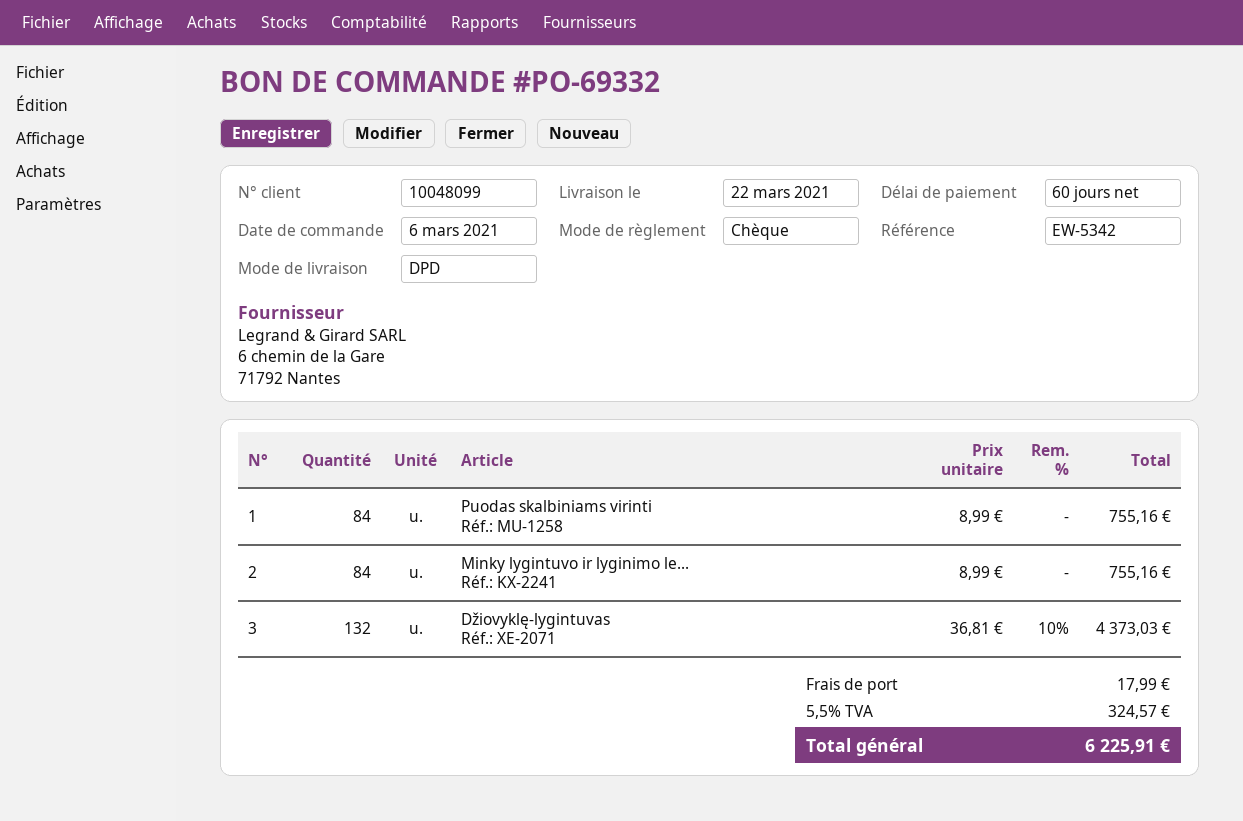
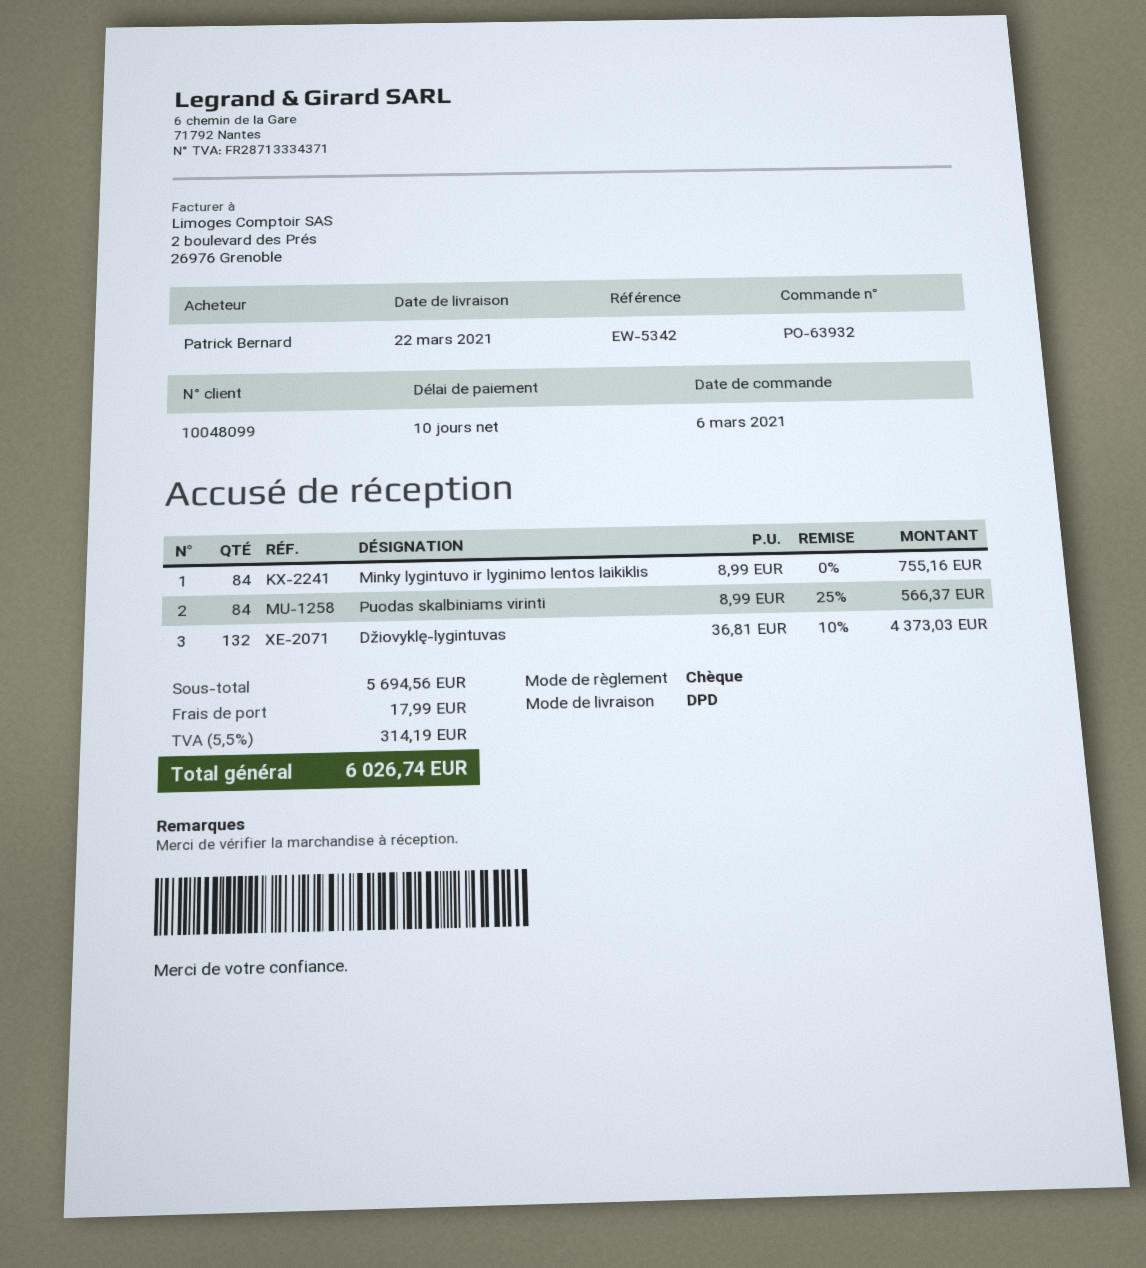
order number: PO-69332 -> PO-63932
payment terms: 60 days -> 10 days
Puodas skalbiniams virinti: 84 x 8.99 = 755.16 -> 84 x 8.99 - 25% = 566.37
tax: 5.5% = 324.57 -> 5.5% = 314.19
total: 6225.91 -> 6026.74

